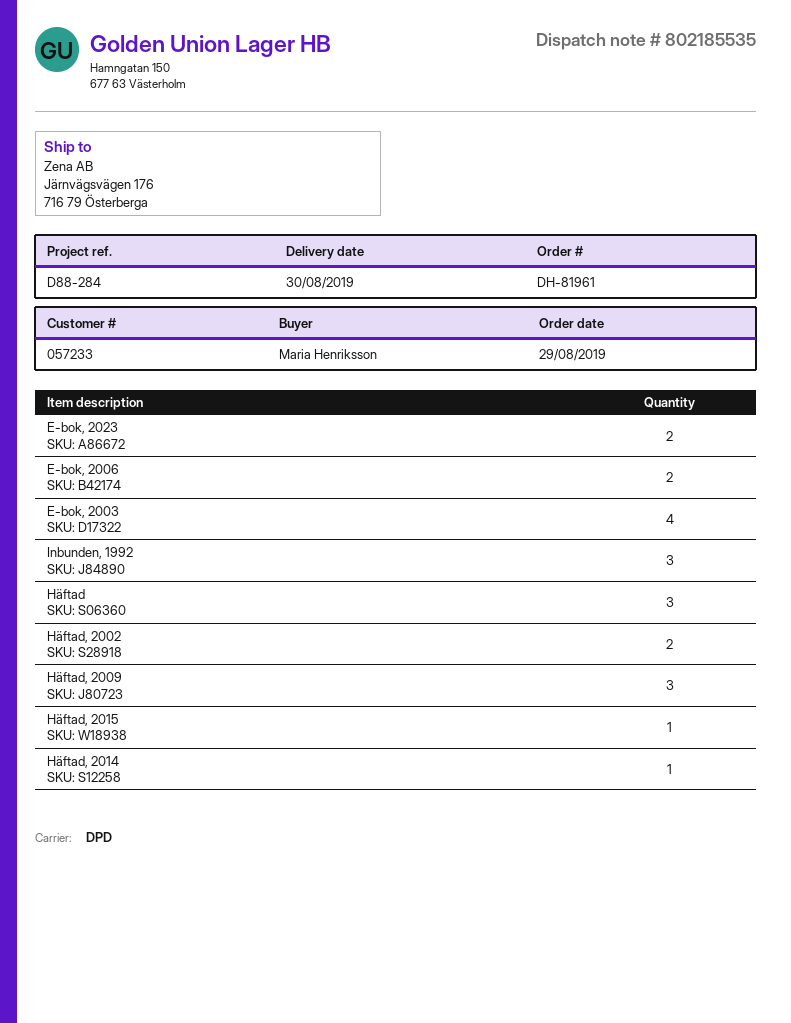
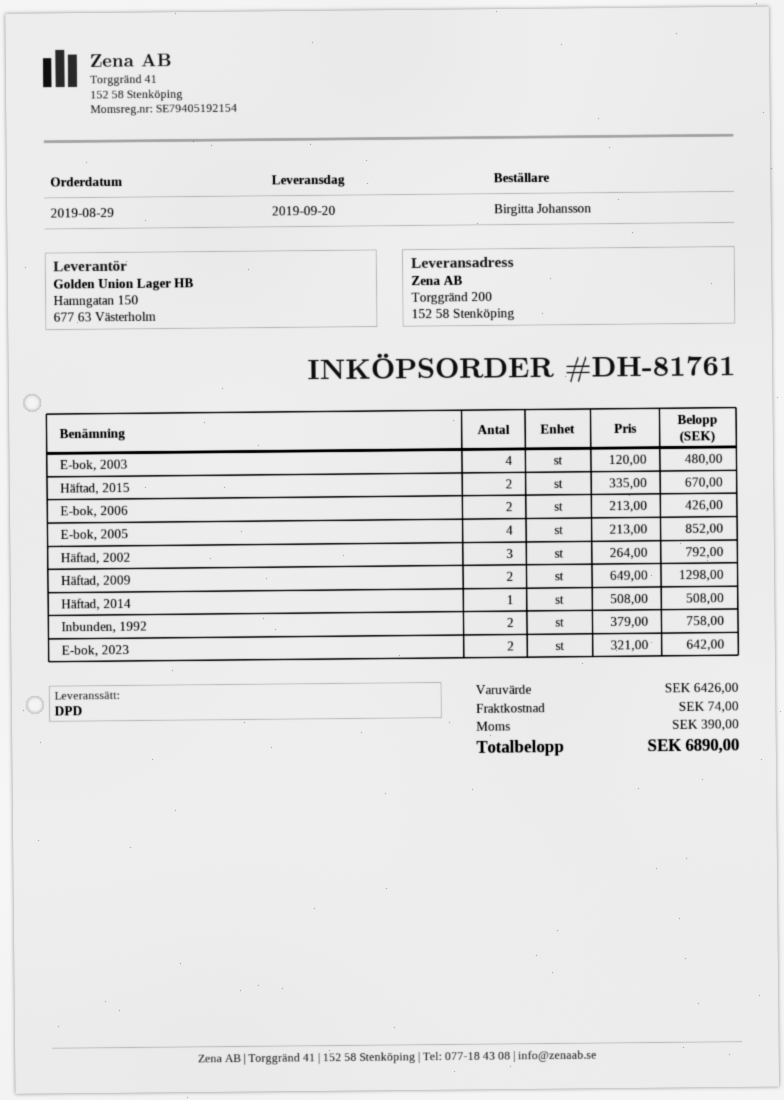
order number: DH-81961 -> DH-81761
delivery date: 2019-08-30 -> 2019-09-20
ordered by: Maria Henriksson -> Birgitta Johansson
ship to: Järnvägsvägen 176, 716 79 Österberga -> Torggränd 200, 152 58 Stenköping
Inbunden, 1992: 3 -> 2
Häftad: 3 -> none
Häftad, 2002: 2 -> 3
Häftad, 2009: 3 -> 2
Häftad, 2015: 1 -> 2
E-bok, 2005: none -> 4

